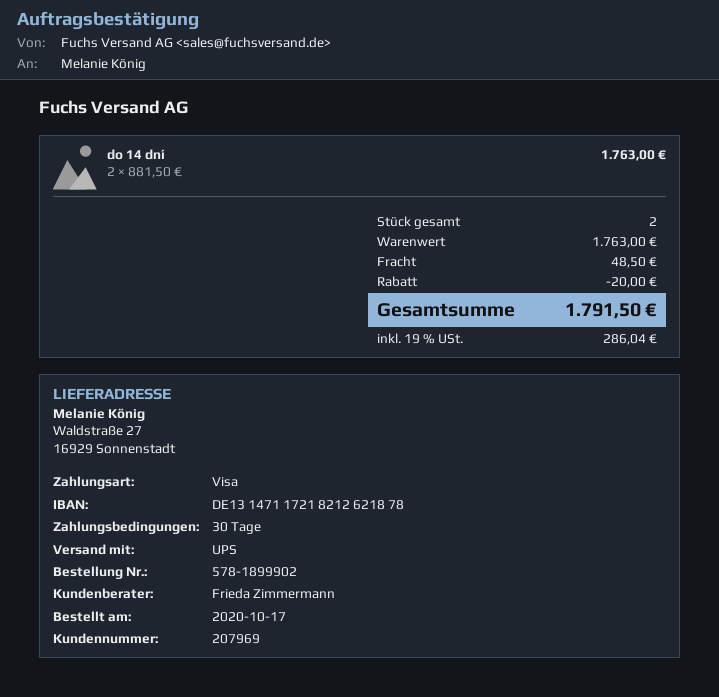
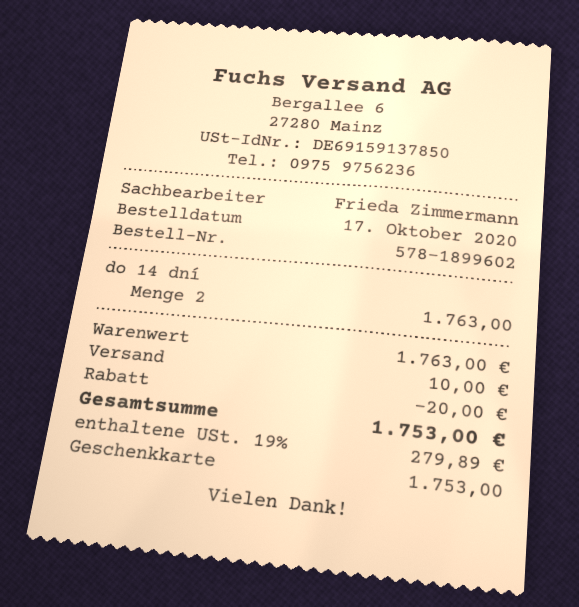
order number: 578-1899902 -> 578-1899602
payment method: Visa -> gift card
shipping: 48.50 -> 10.00
tax: 19% = 286.04 -> 19% = 279.89
total: 1791.50 -> 1753.00

